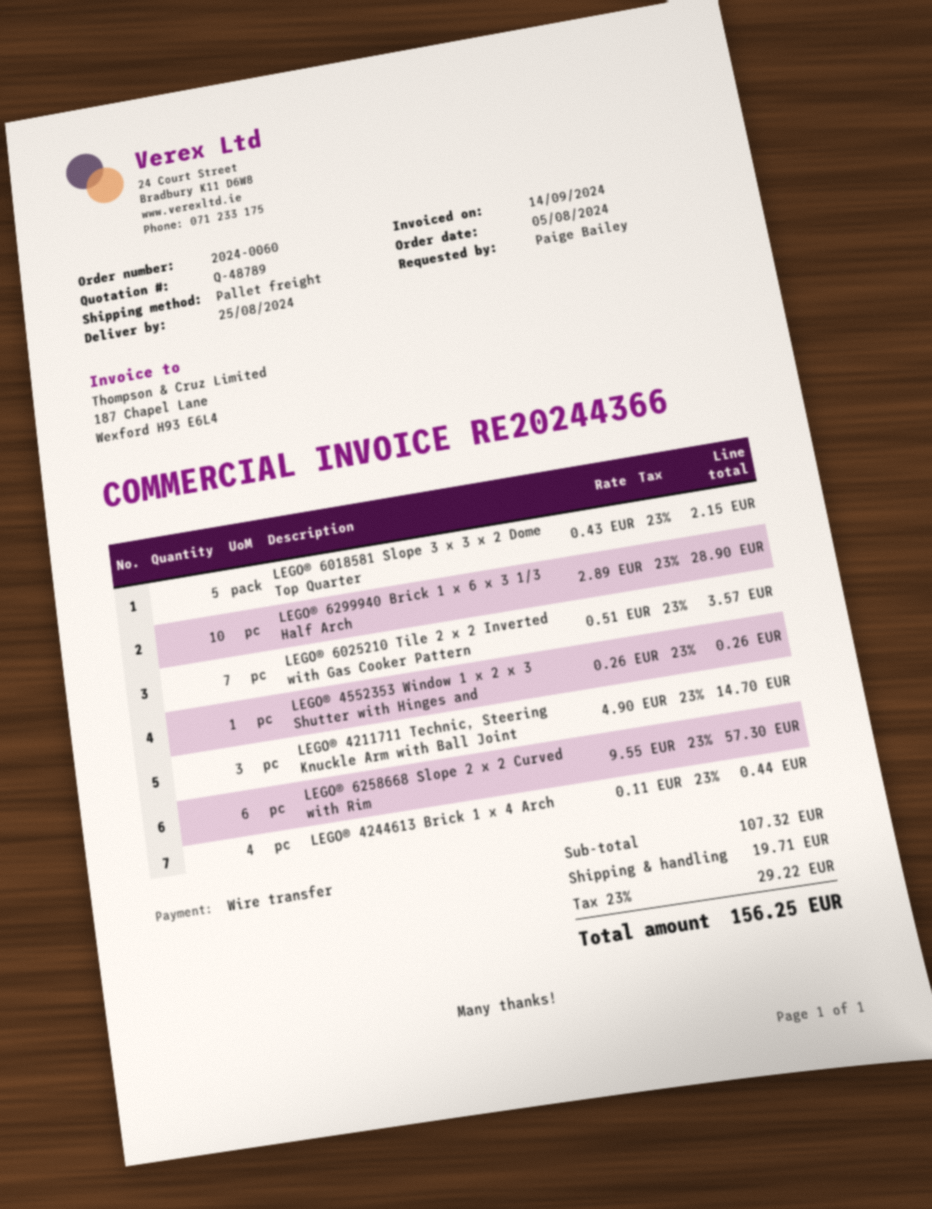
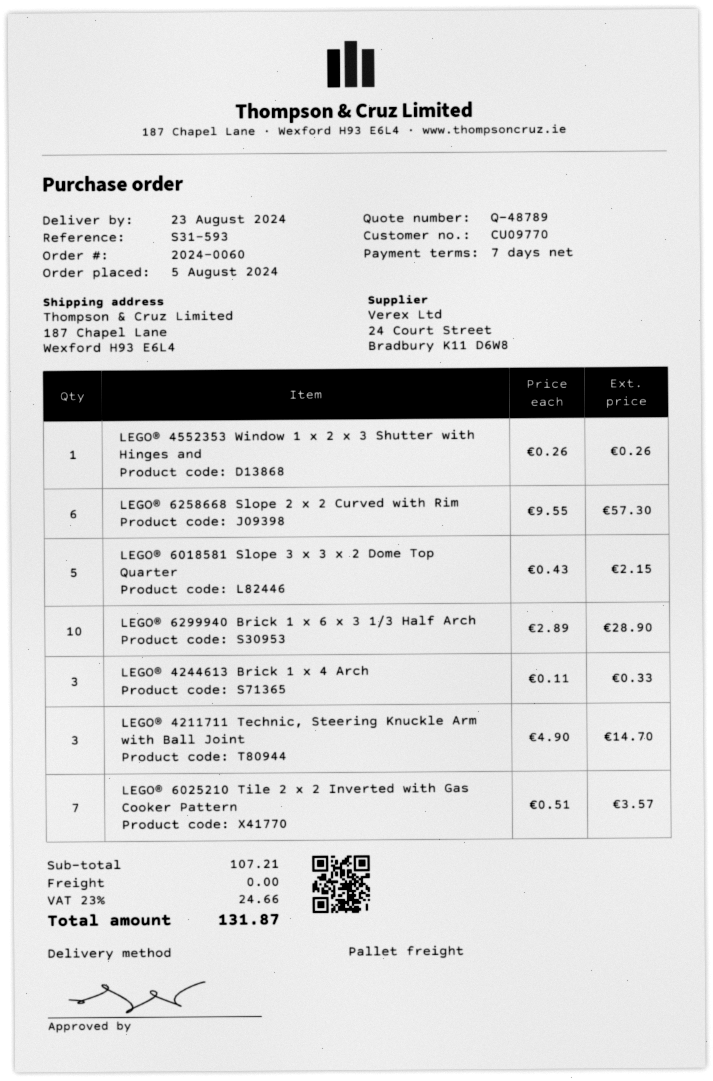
delivery date: 2024-08-25 -> 2024-08-23
LEGO® 4244613 Brick 1 x 4 Arch: 4 x 0.11 = 0.44 -> 3 x 0.11 = 0.33
subtotal: 107.32 -> 107.21
shipping: 19.71 -> 0.00
tax: 23% = 29.22 -> 23% = 24.66
total: 156.25 -> 131.87

